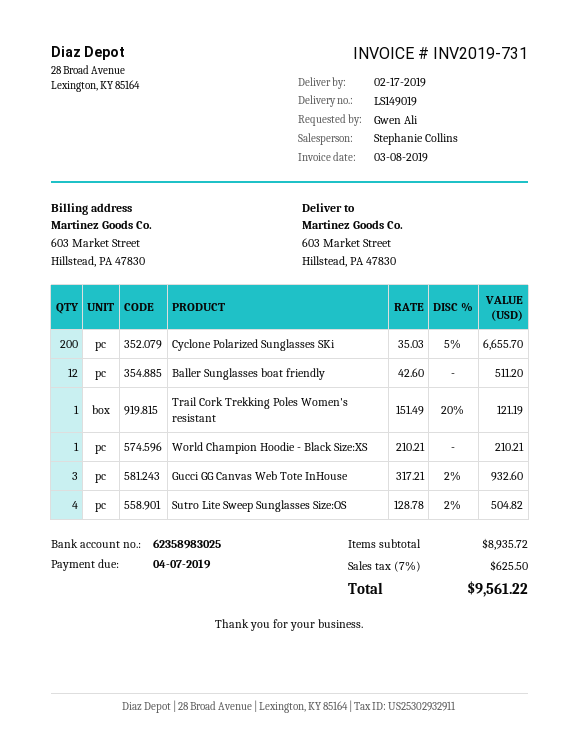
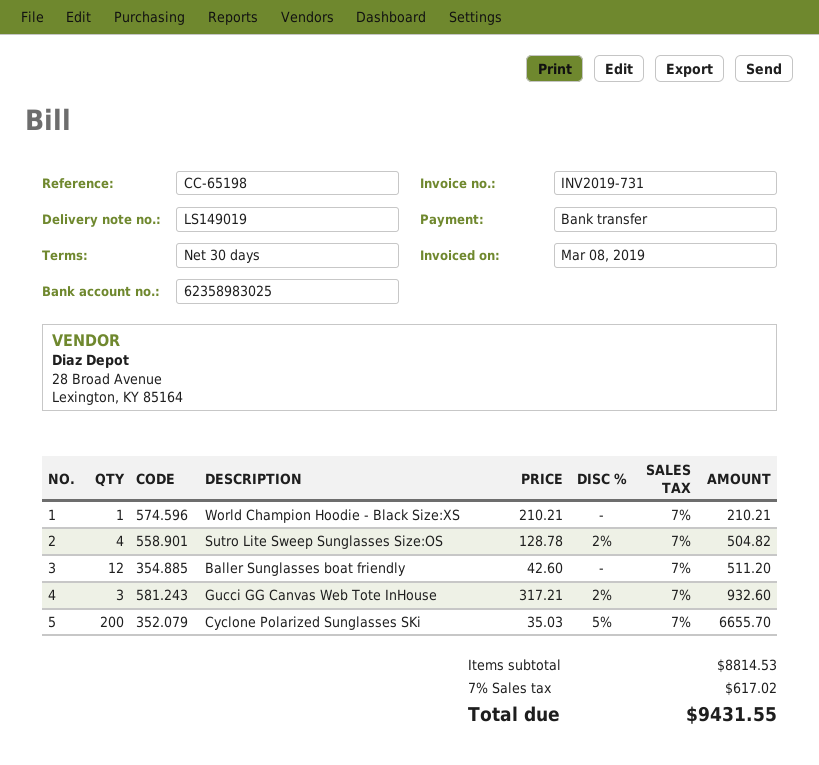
Trail Cork Trekking Poles Women's resistant: 1 x 151.49 - 20% = 121.19 -> none
subtotal: 8935.72 -> 8814.53
tax: 7% = 625.50 -> 7% = 617.02
total: 9561.22 -> 9431.55

